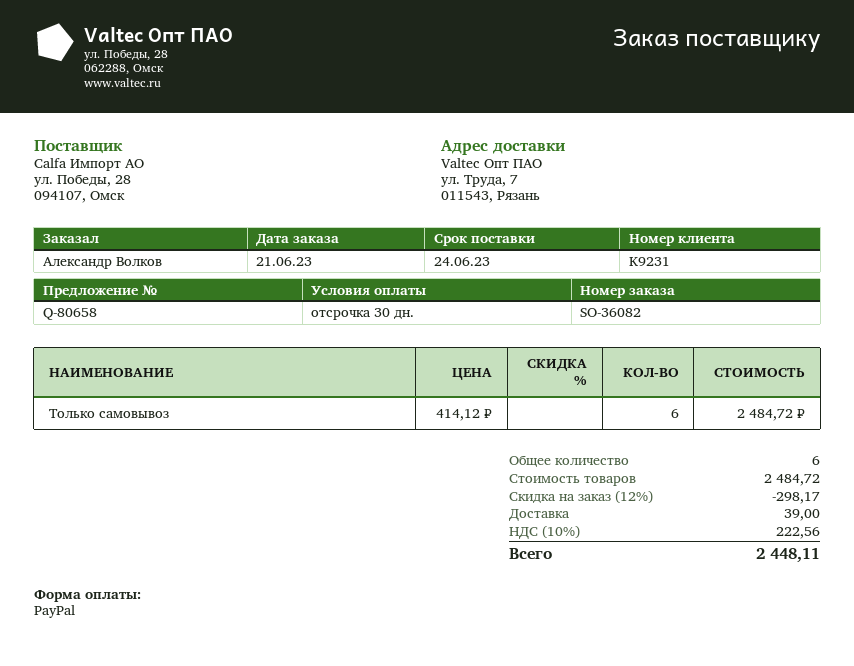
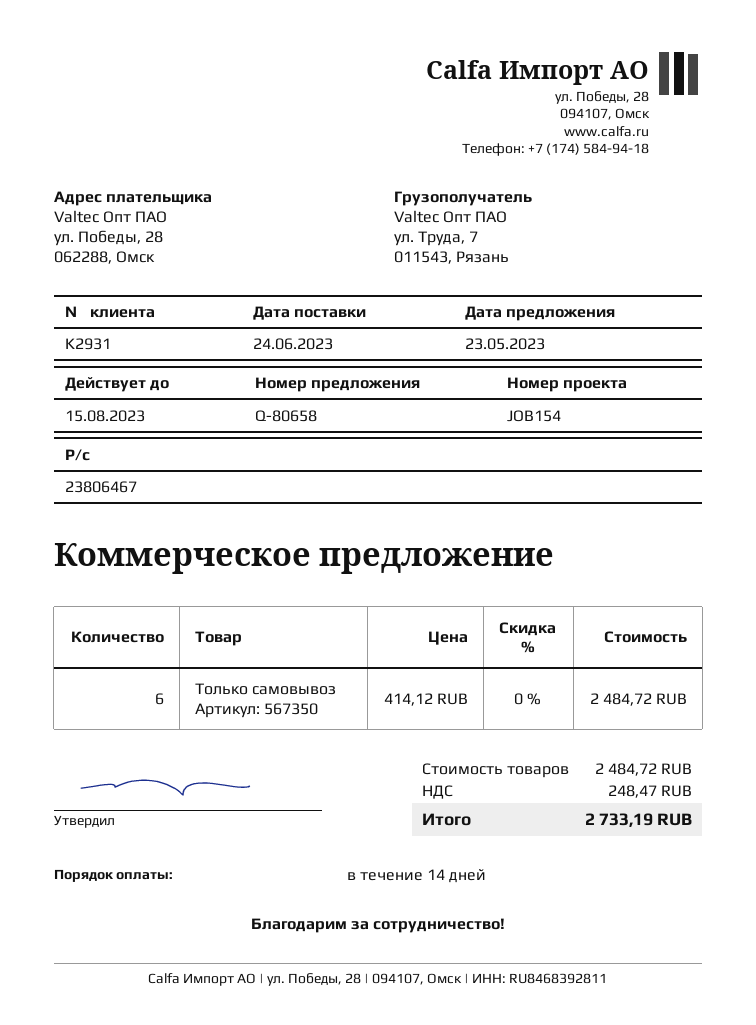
payment terms: 30 days -> 14 days
customer number: K9231 -> K2931
discount: 12% = 298.17 -> none
shipping: 39.00 -> none
tax: 222.56 -> 248.47
total: 2448.11 -> 2733.19

